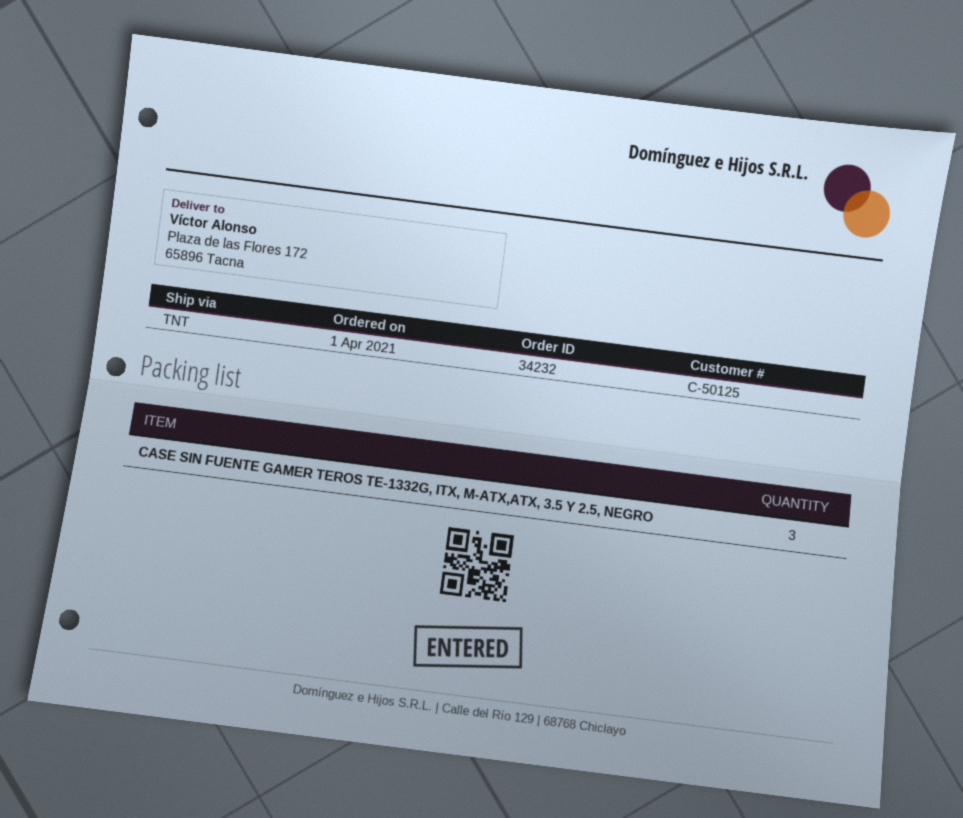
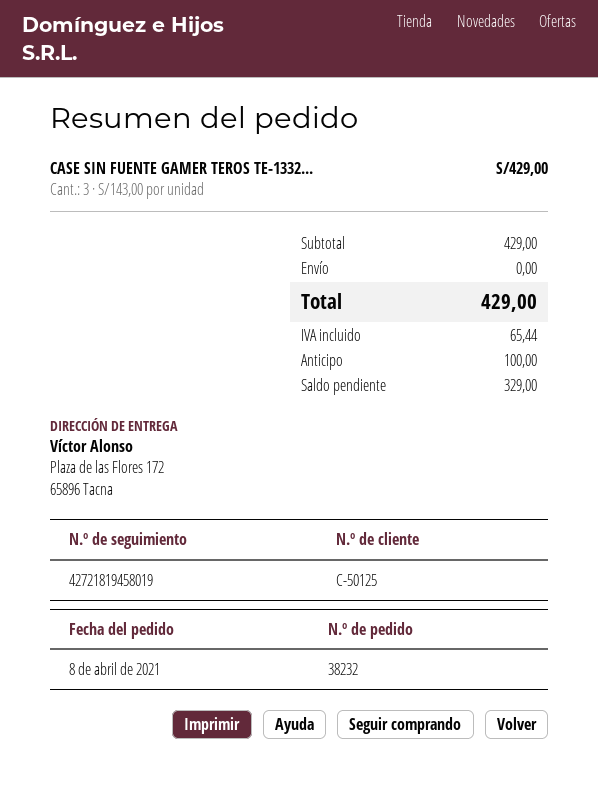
order number: 34232 -> 38232
order date: 2021-04-01 -> 2021-04-08

